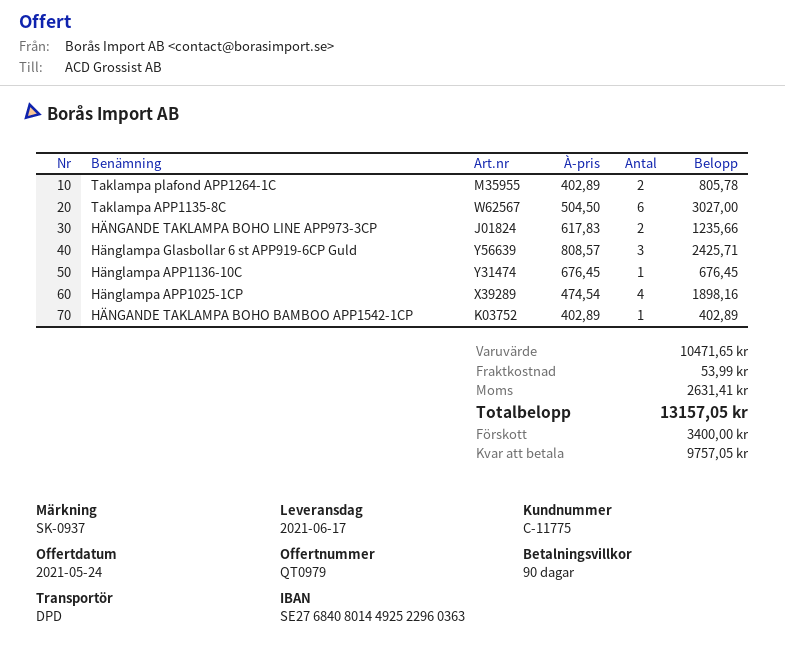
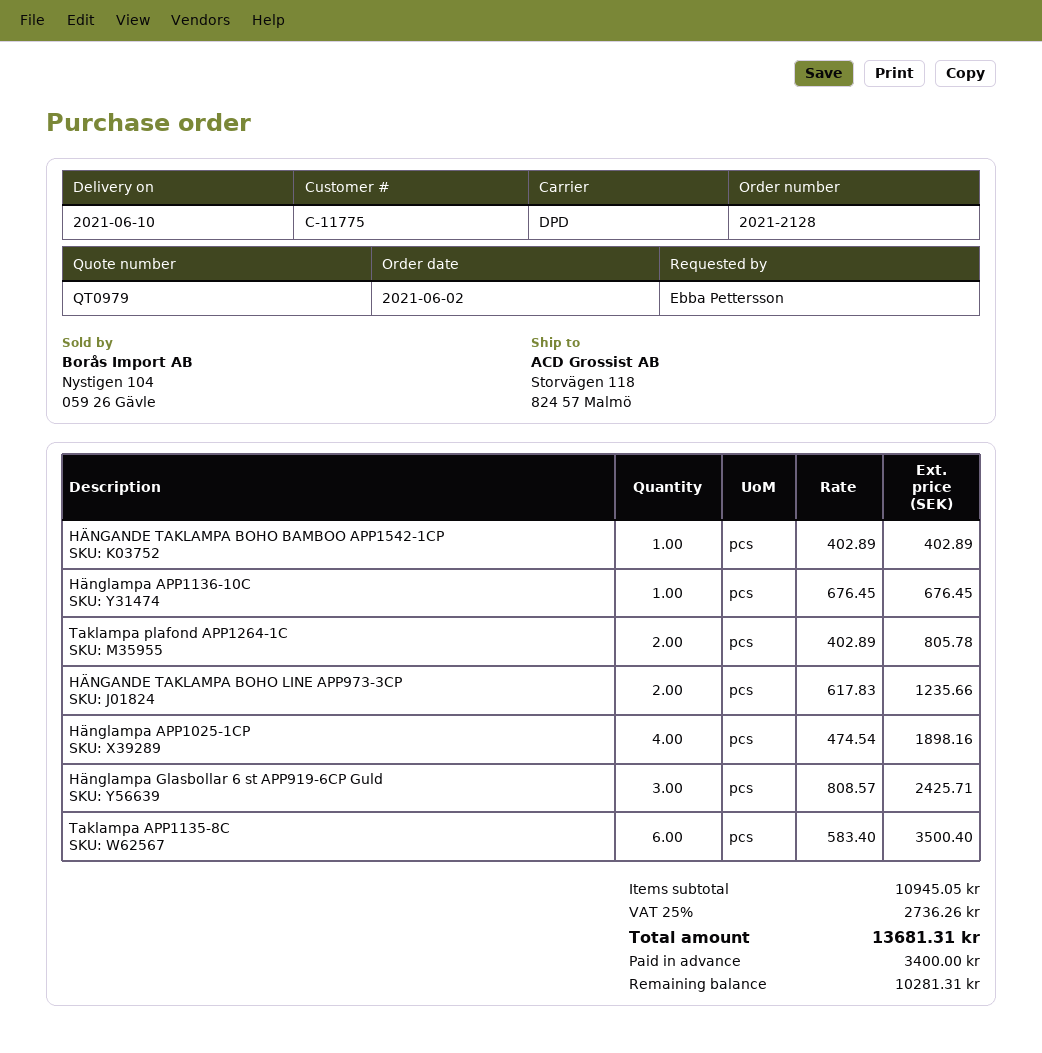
delivery date: 2021-06-17 -> 2021-06-10
Taklampa APP1135-8C: 6 x 504.50 = 3027.00 -> 6 x 583.40 = 3500.40
subtotal: 10471.65 -> 10945.05
shipping: 53.99 -> none
tax: 2631.41 -> 2736.26
total: 13157.05 -> 13681.31
balance: 9757.05 -> 10281.31

